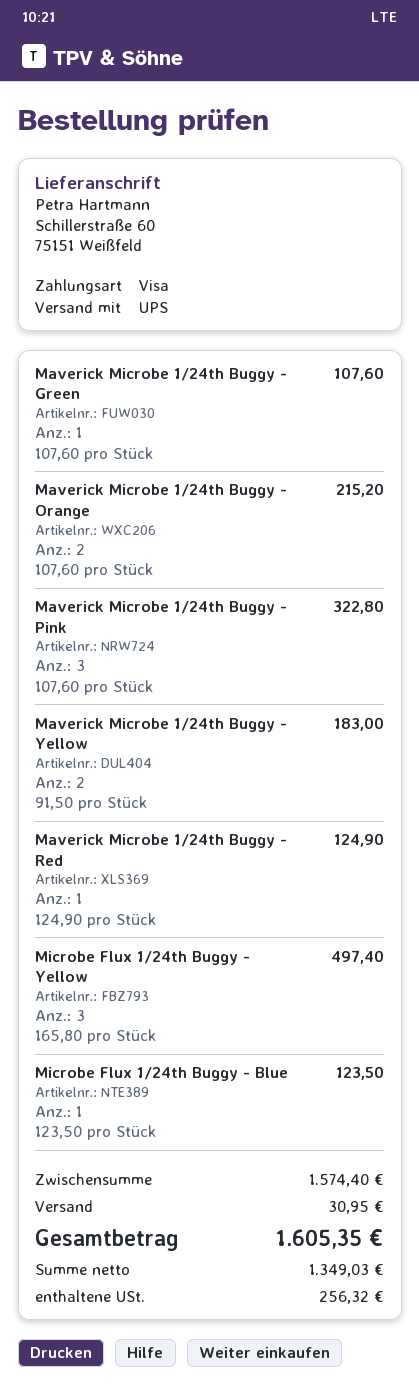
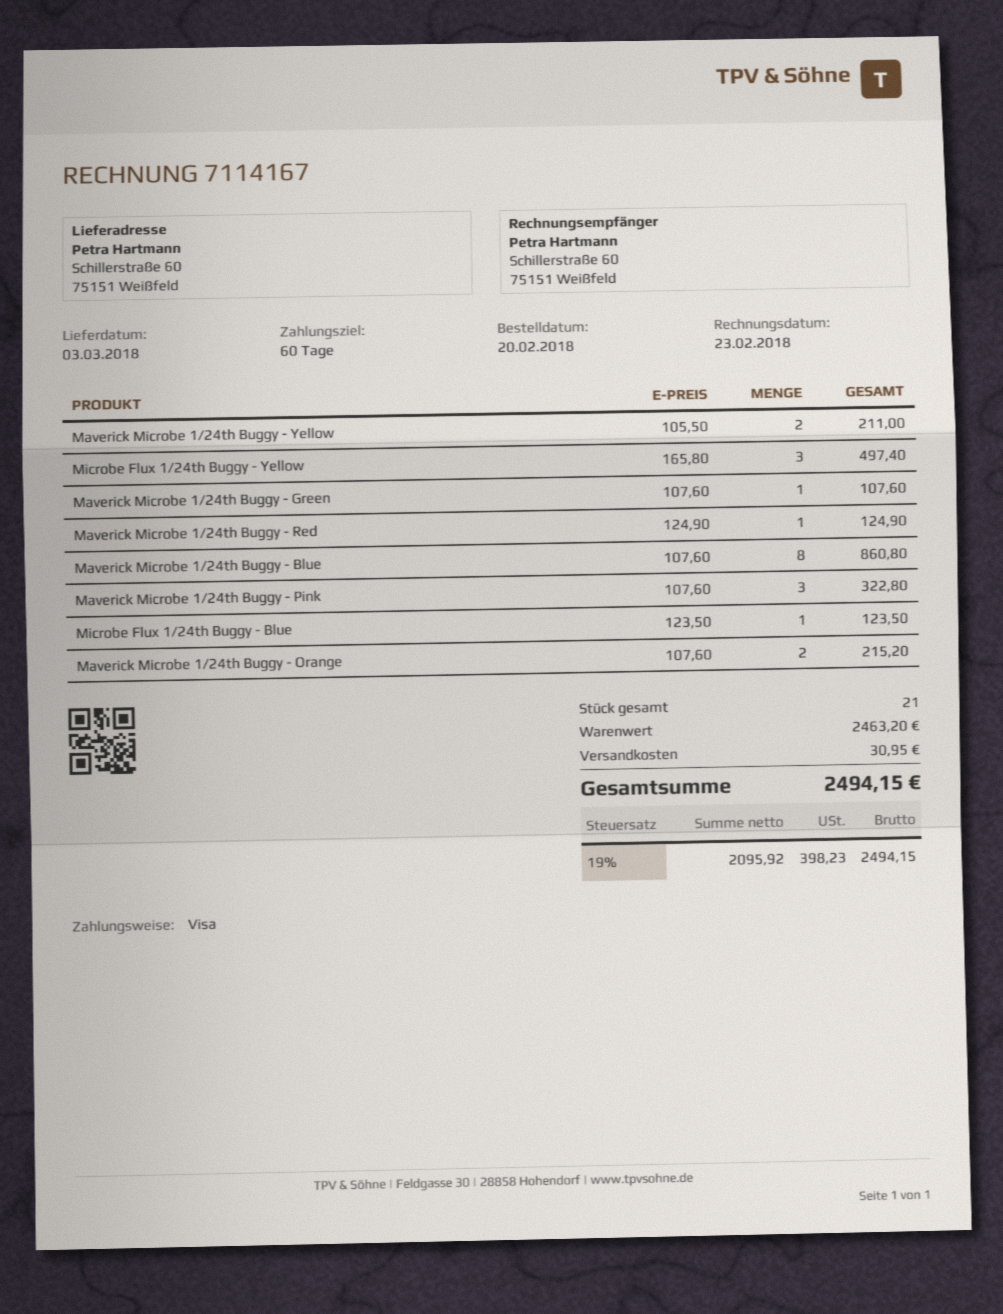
Maverick Microbe 1/24th Buggy - Yellow: 2 x 91.50 = 183.00 -> 2 x 105.50 = 211.00
Maverick Microbe 1/24th Buggy - Blue: none -> 8 x 107.60 = 860.80
subtotal: 1574.40 -> 2463.20
net: 1349.03 -> 2095.92
tax: 256.32 -> 398.23
total: 1605.35 -> 2494.15

